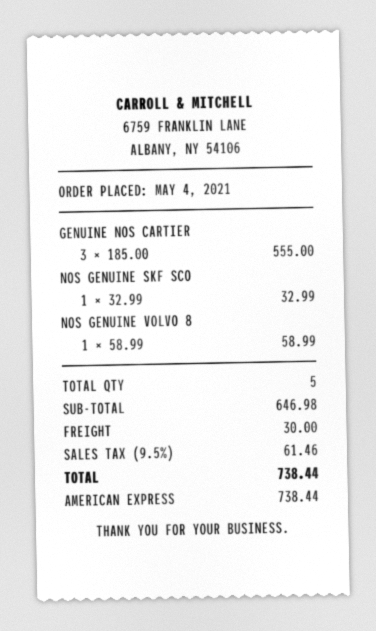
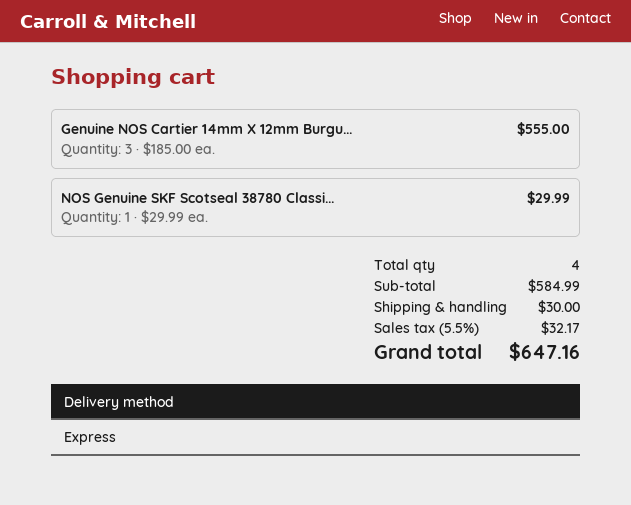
NOS GENUINE SKF SCO: 1 x 32.99 = 32.99 -> 1 x 29.99 = 29.99
NOS GENUINE VOLVO 8: 1 x 58.99 = 58.99 -> none
total quantity: 5 -> 4
subtotal: 646.98 -> 584.99
tax: 9.5% = 61.46 -> 5.5% = 32.17
total: 738.44 -> 647.16

